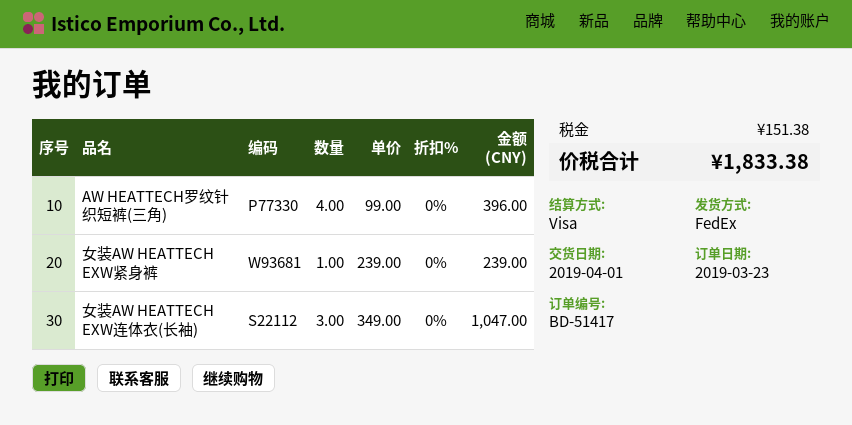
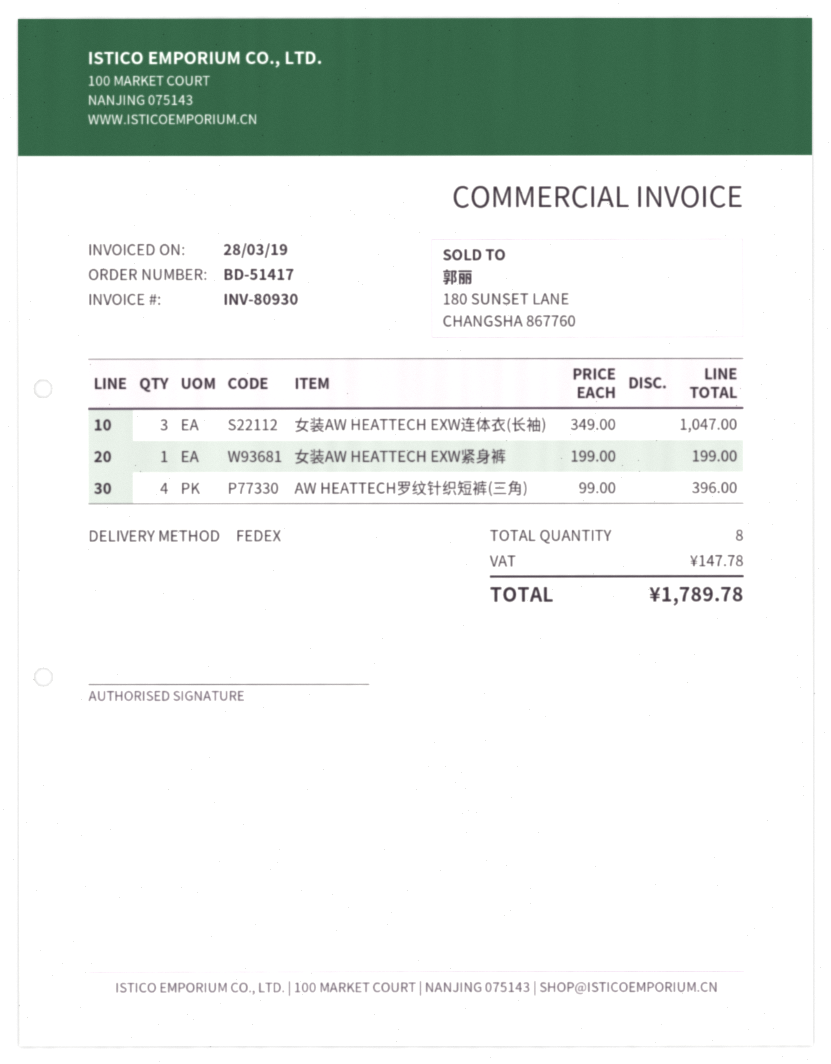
女装AW HEATTECH EXW紧身裤: 1 x 239.00 = 239.00 -> 1 x 199.00 = 199.00
tax: 151.38 -> 147.78
total: 1833.38 -> 1789.78

